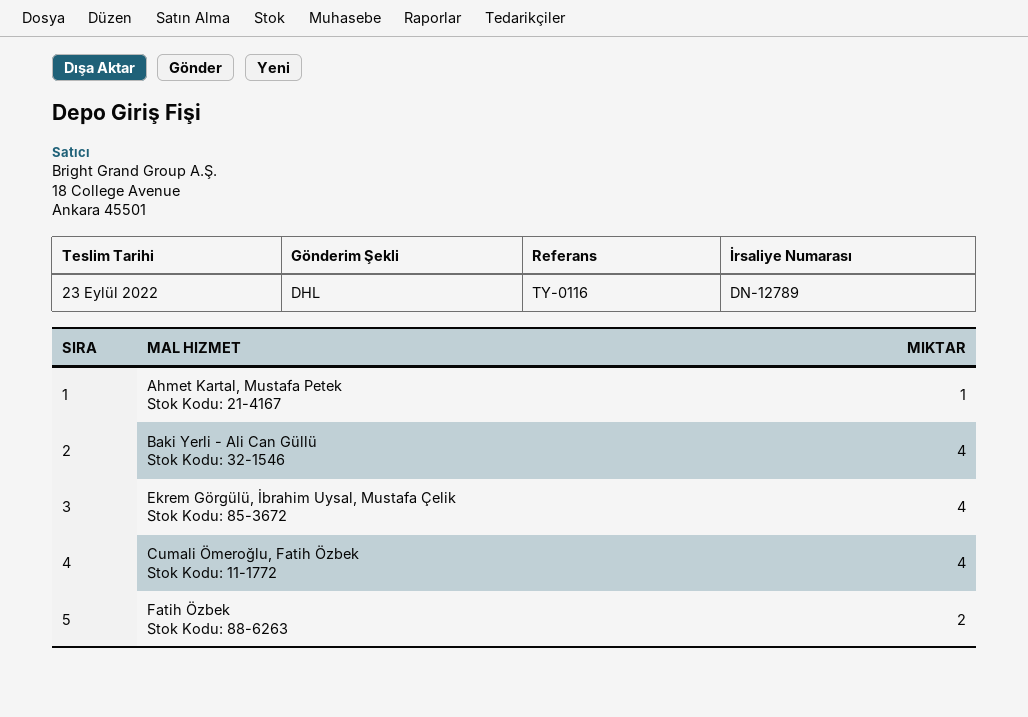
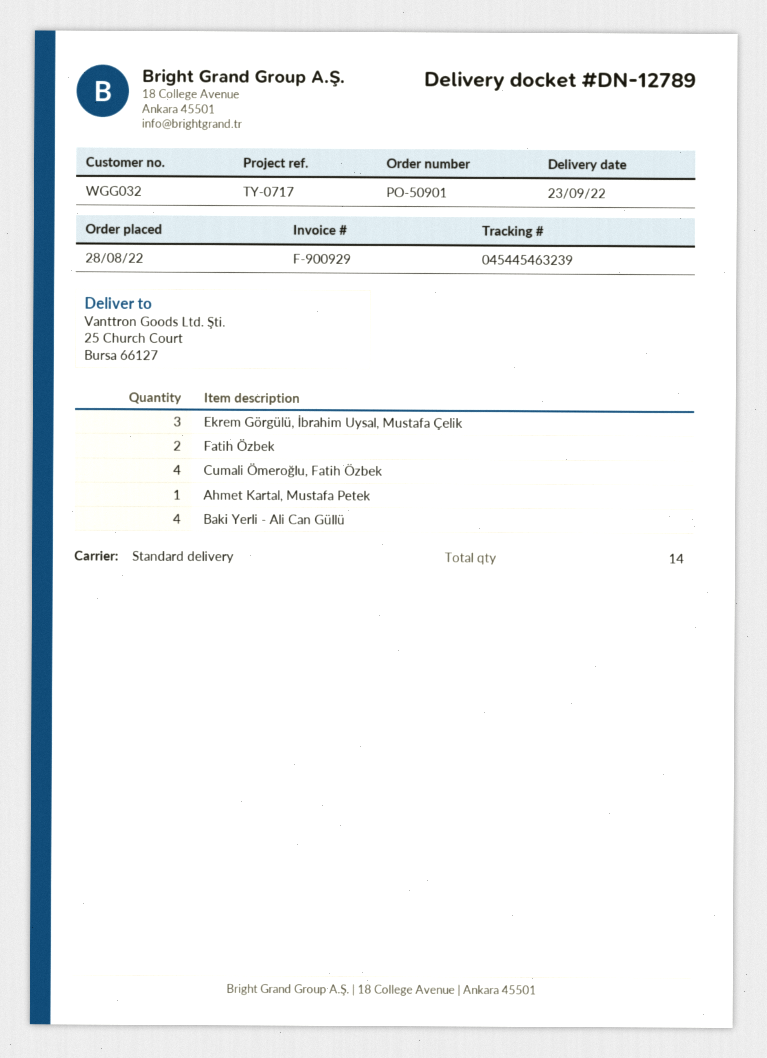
reference: TY-0116 -> TY-0717
shipping method: DHL -> standard
Ekrem Görgülü, İbrahim Uysal, Mustafa Çelik: 4 -> 3

